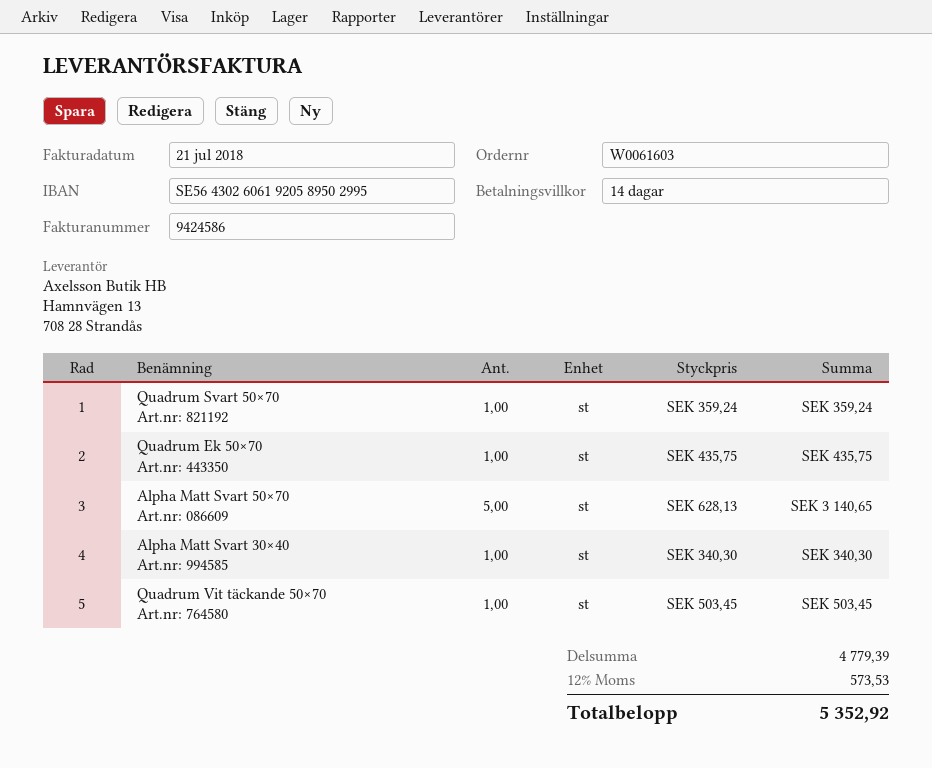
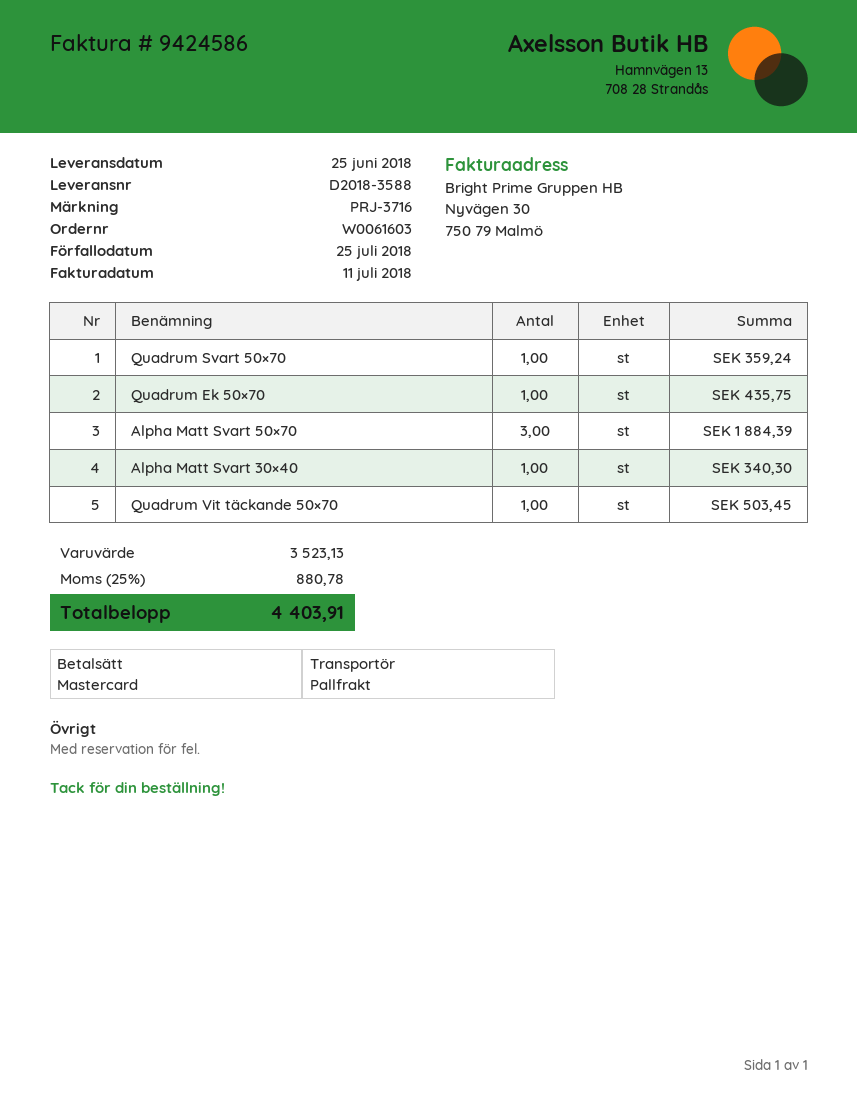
invoice date: 2018-07-21 -> 2018-07-11
Alpha Matt Svart 50×70: 5 for 3140.65 -> 3 for 1884.39
subtotal: 4779.39 -> 3523.13
tax: 12% = 573.53 -> 25% = 880.78
total: 5352.92 -> 4403.91

